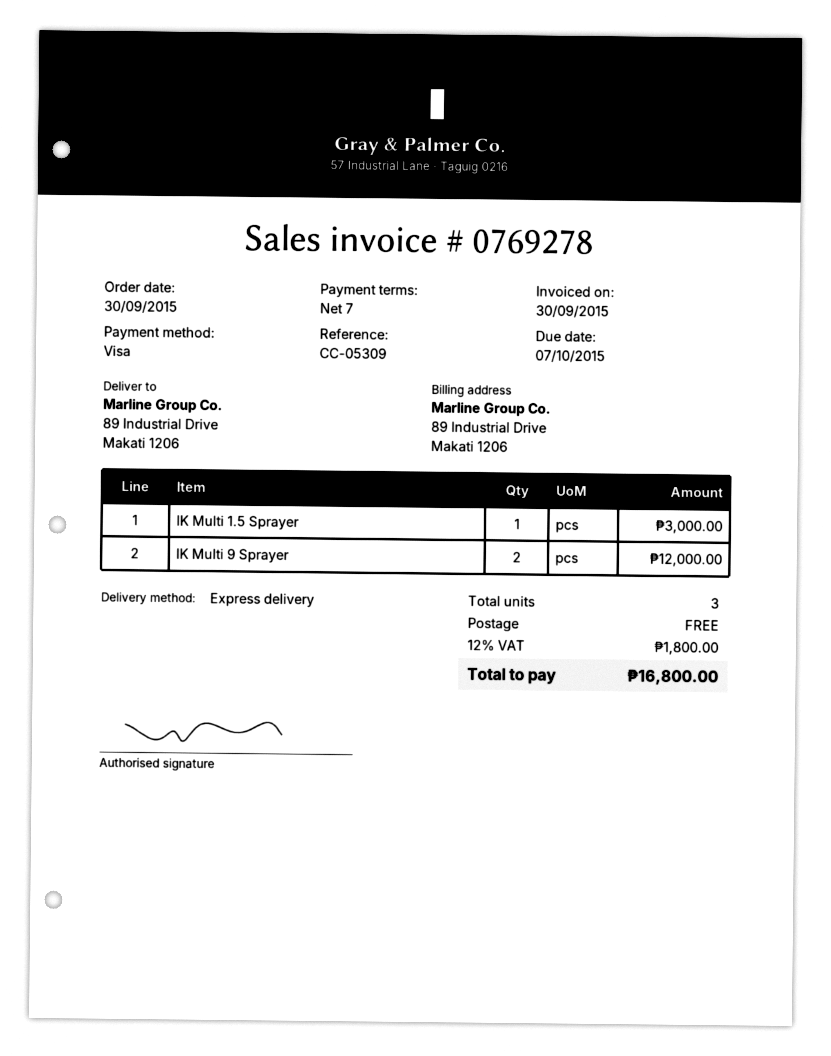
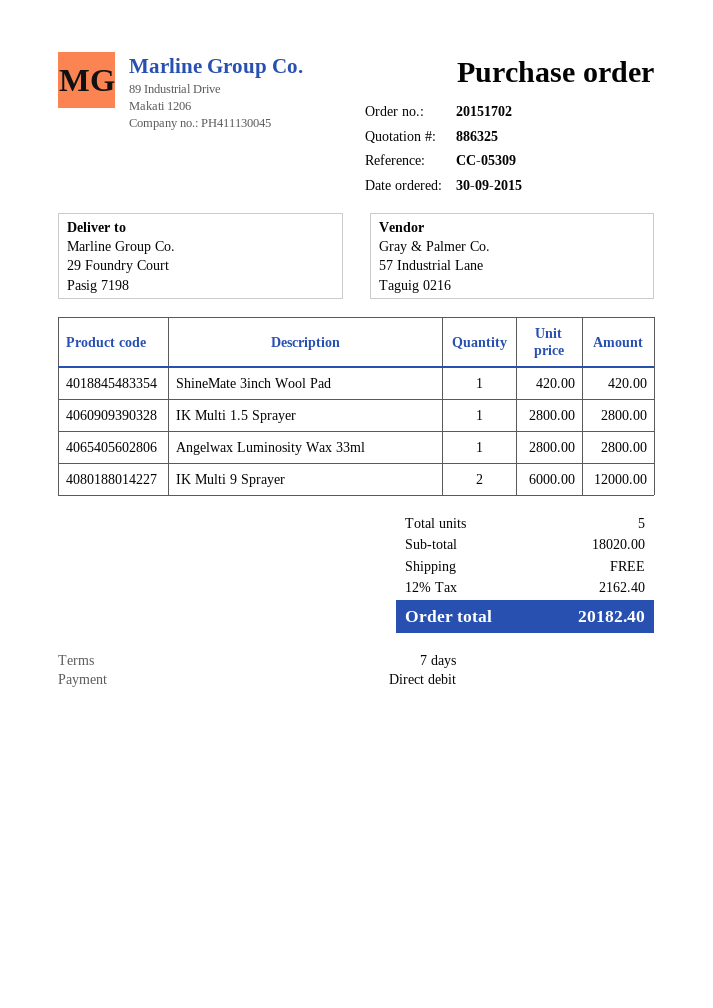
payment method: Visa -> direct debit
ship to: 89 Industrial Drive, Makati 1206 -> 29 Foundry Court, Pasig 7198
IK Multi 1.5 Sprayer: 1 for 3000.00 -> 1 for 2800.00
ShineMate 3inch Wool Pad: none -> 1 for 420.00
Angelwax Luminosity Wax 33ml: none -> 1 for 2800.00
total quantity: 3 -> 5
tax: 12% = 1800.00 -> 12% = 2162.40
total: 16800.00 -> 20182.40

